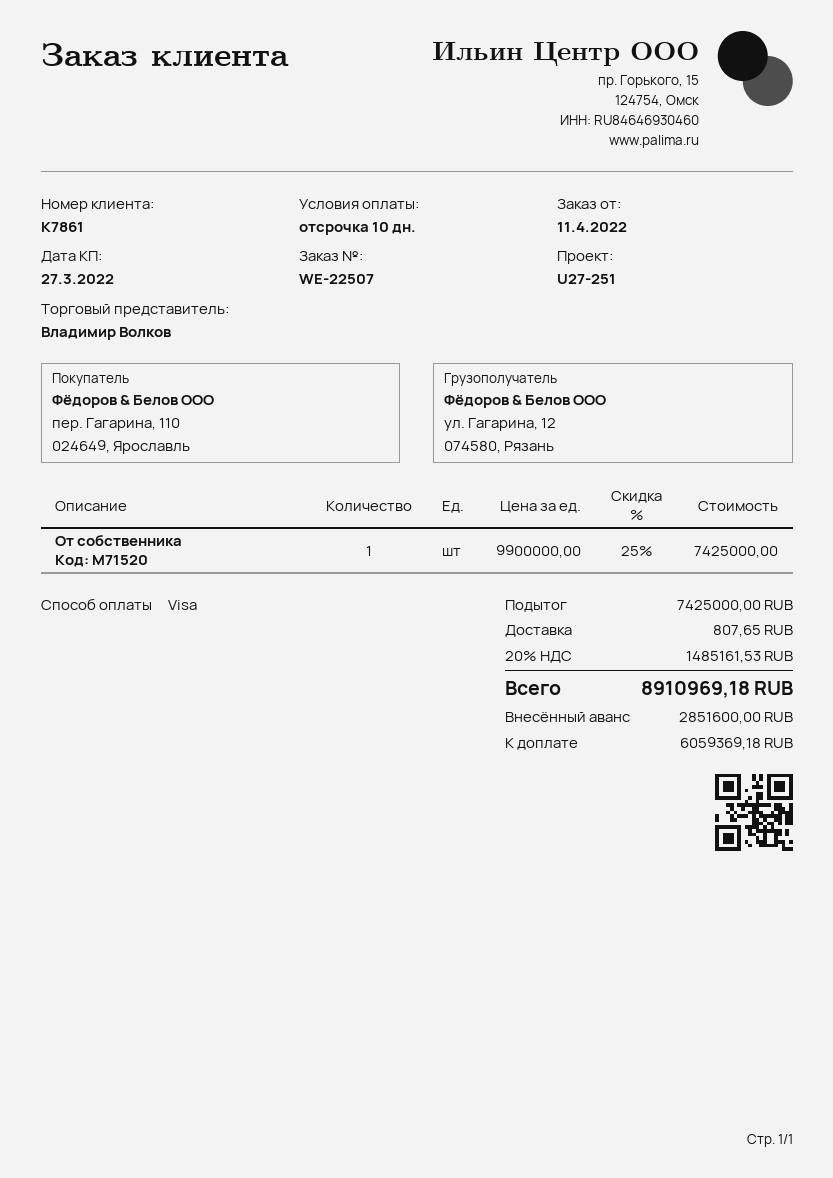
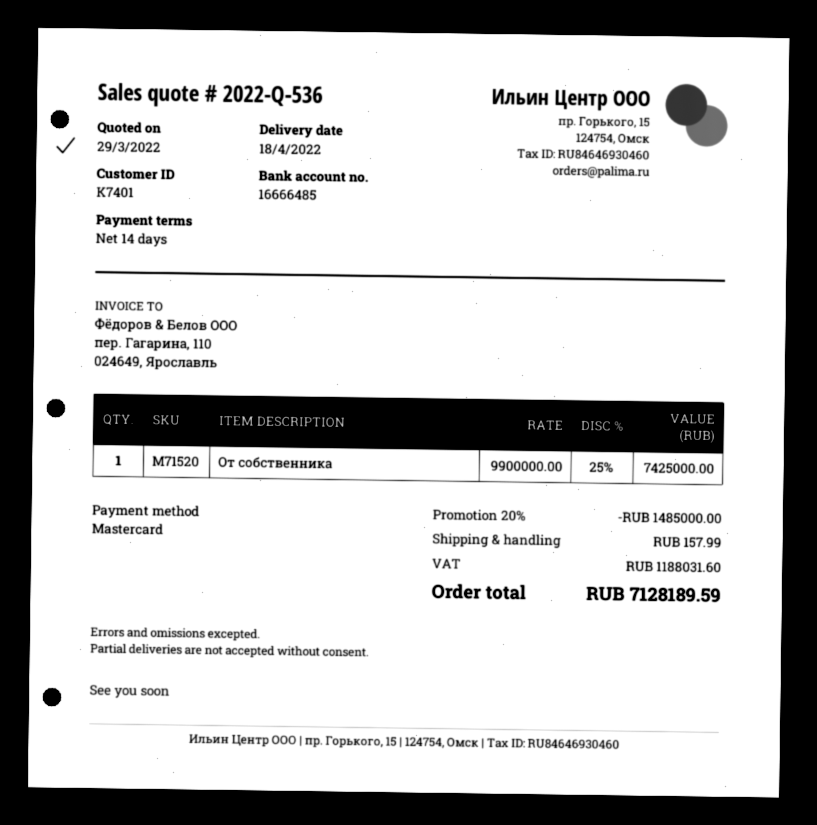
quote date: 2022-03-27 -> 2022-03-29
payment terms: 10 days -> 14 days
customer number: K7861 -> K7401
payment method: Visa -> Mastercard
discount: none -> 20% = 1485000.00
shipping: 807.65 -> 157.99
tax: 1485161.53 -> 1188031.60
total: 8910969.18 -> 7128189.59

